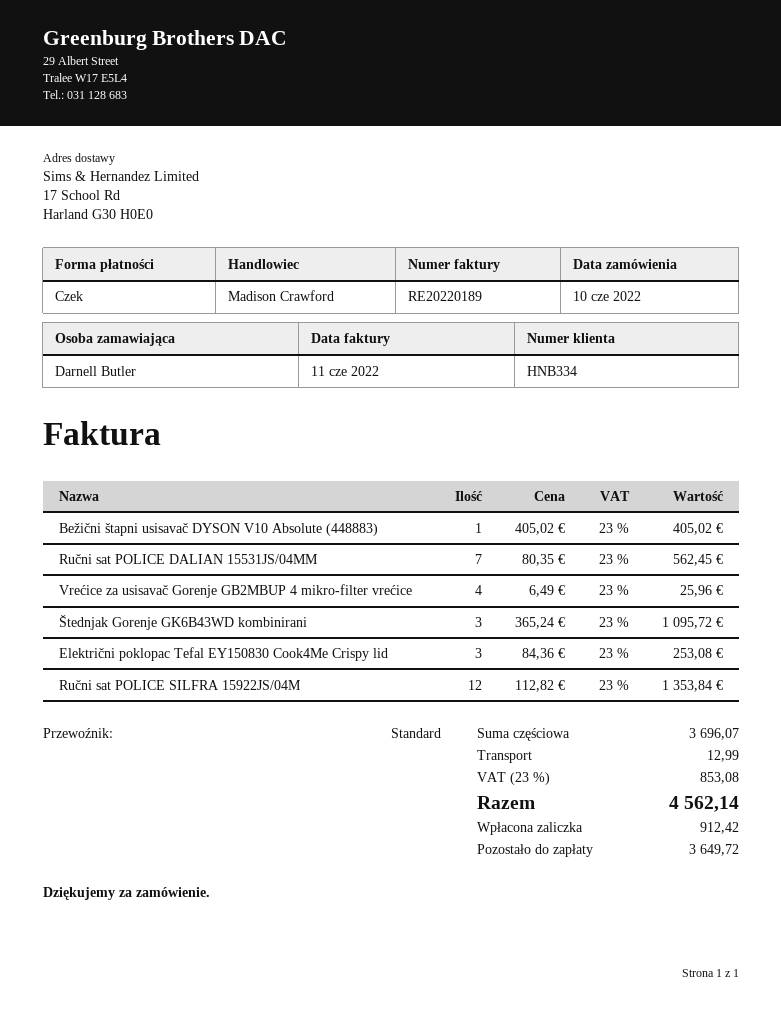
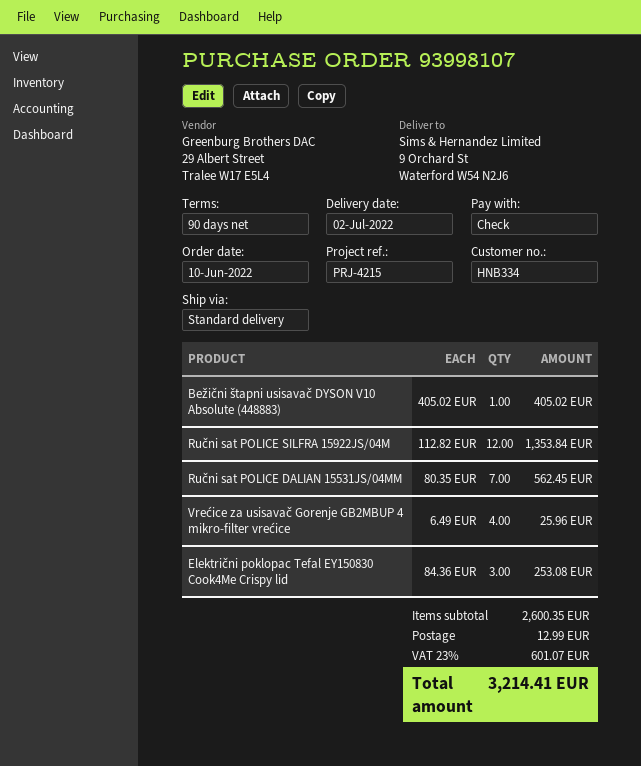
ship to: 17 School Rd, Harland G30 H0E0 -> 9 Orchard St, Waterford W54 N2J6
Štednjak Gorenje GK6B43WD kombinirani: 3 x 365.24 = 1095.72 -> none
subtotal: 3696.07 -> 2600.35
tax: 23% = 853.08 -> 23% = 601.07
total: 4562.14 -> 3214.41

